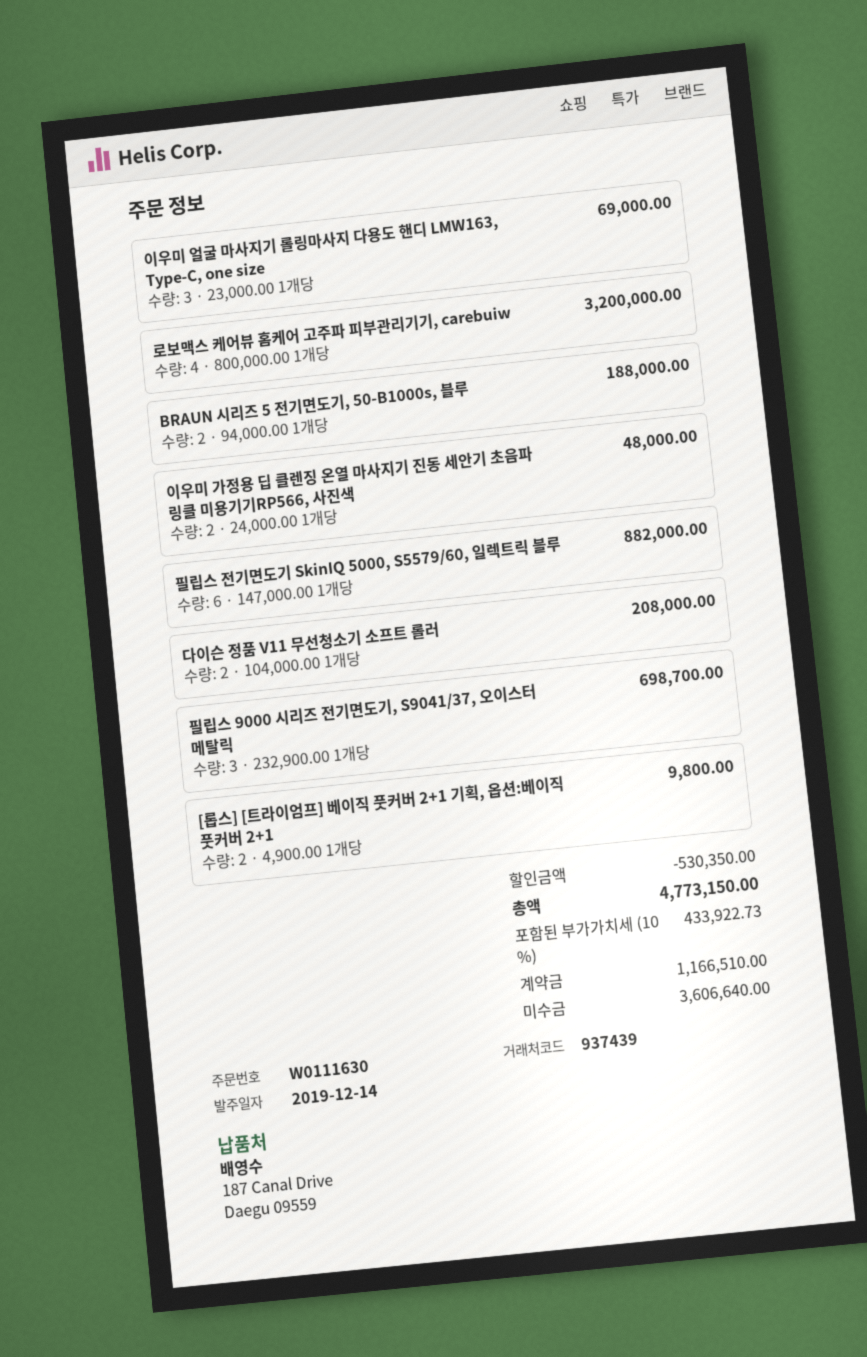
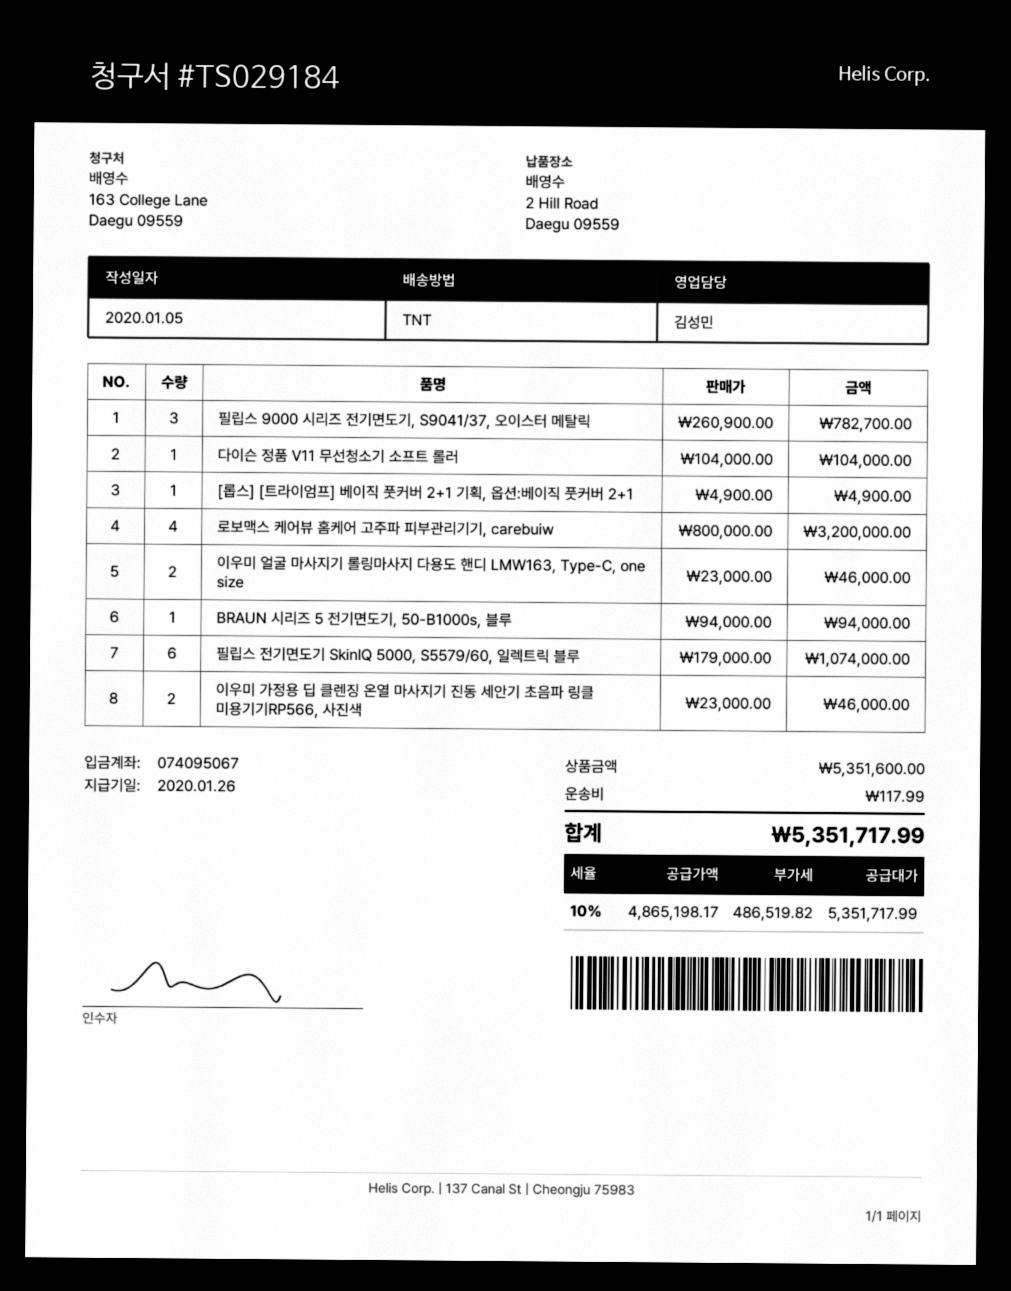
ship to: 187 Canal Drive, Daegu 09559 -> 2 Hill Road, Daegu 09559
이우미 얼굴 마사지기 롤링마사지 다용도 핸디 LMW163, Type-C, one size: 3 x 23000.00 = 69000.00 -> 2 x 23000.00 = 46000.00
BRAUN 시리즈 5 전기면도기, 50-B1000s, 블루: 2 x 94000.00 = 188000.00 -> 1 x 94000.00 = 94000.00
이우미 가정용 딥 클렌징 온열 마사지기 진동 세안기 초음파 링클 미용기기RP566, 사진색: 2 x 24000.00 = 48000.00 -> 2 x 23000.00 = 46000.00
필립스 전기면도기 SkinIQ 5000, S5579/60, 일렉트릭 블루: 6 x 147000.00 = 882000.00 -> 6 x 179000.00 = 1074000.00
다이슨 정품 V11 무선청소기 소프트 롤러: 2 x 104000.00 = 208000.00 -> 1 x 104000.00 = 104000.00
필립스 9000 시리즈 전기면도기, S9041/37, 오이스터 메탈릭: 3 x 232900.00 = 698700.00 -> 3 x 260900.00 = 782700.00
[롭스] [트라이엄프] 베이직 풋커버 2+1 기획, 옵션:베이직 풋커버 2+1: 2 x 4900.00 = 9800.00 -> 1 x 4900.00 = 4900.00
discount: 530350.00 -> none
shipping: none -> 117.99
tax: 10% = 433922.73 -> 10% = 486519.82
total: 4773150.00 -> 5351717.99

